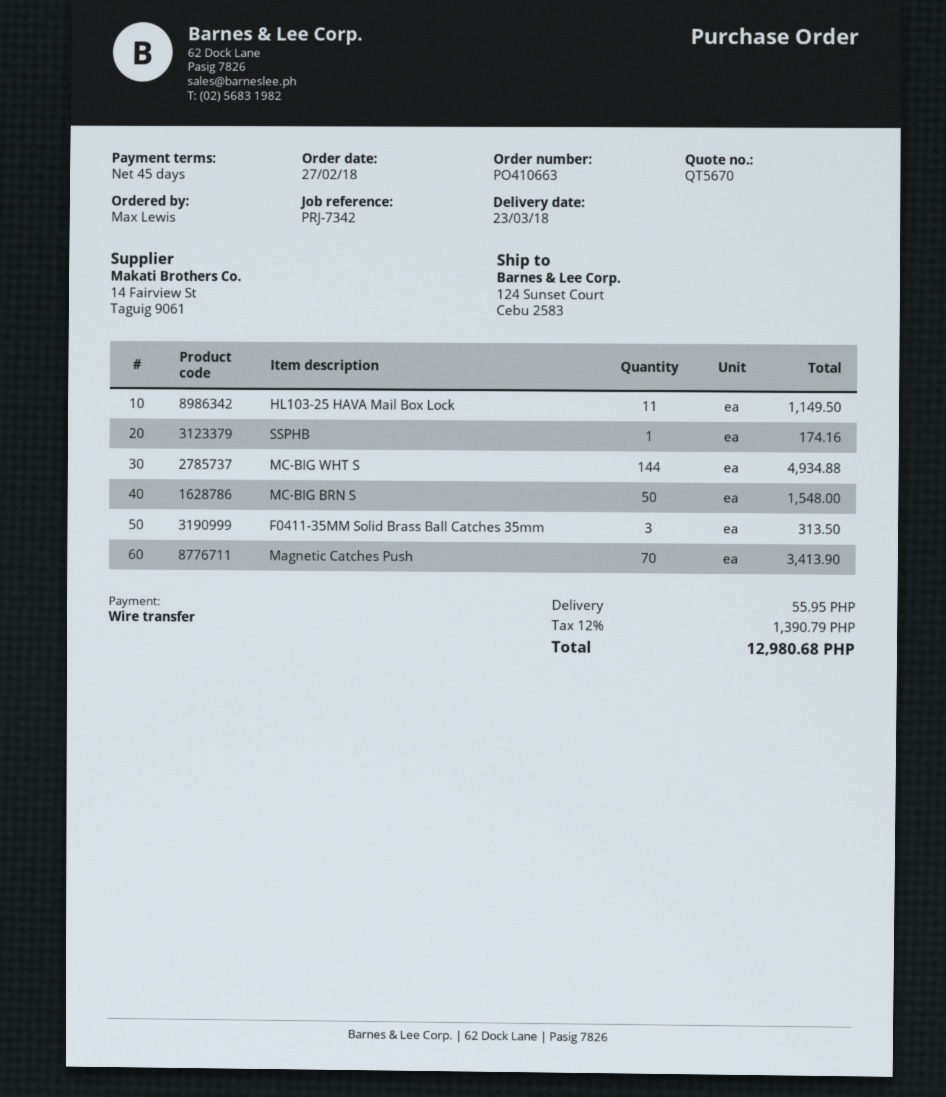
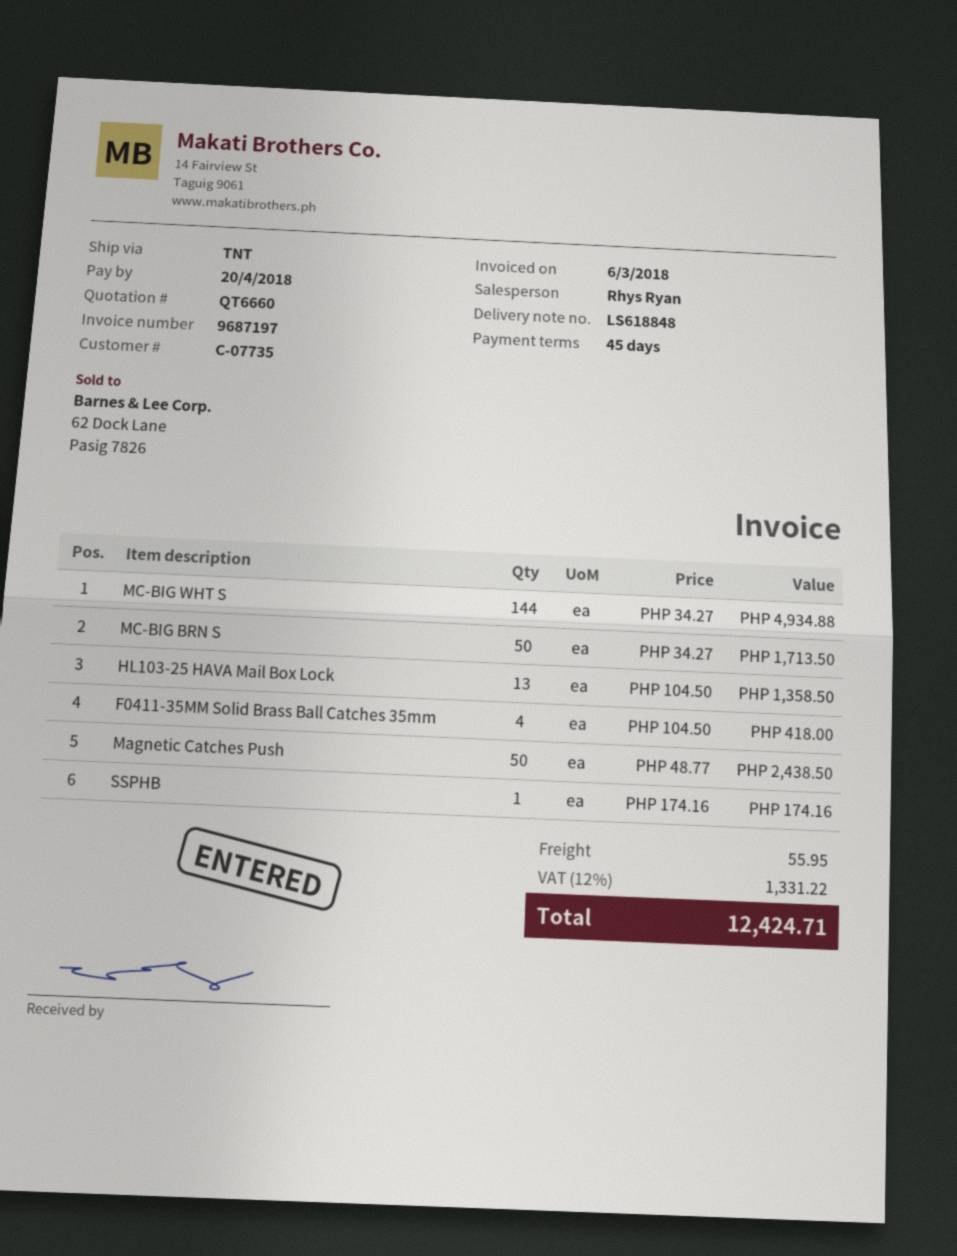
quote number: QT5670 -> QT6660
HL103-25 HAVA Mail Box Lock: 11 for 1149.50 -> 13 for 1358.50
MC-BIG BRN S: 50 for 1548.00 -> 50 for 1713.50
F0411-35MM Solid Brass Ball Catches 35mm: 3 for 313.50 -> 4 for 418.00
Magnetic Catches Push: 70 for 3413.90 -> 50 for 2438.50
tax: 12% = 1390.79 -> 12% = 1331.22
total: 12980.68 -> 12424.71

